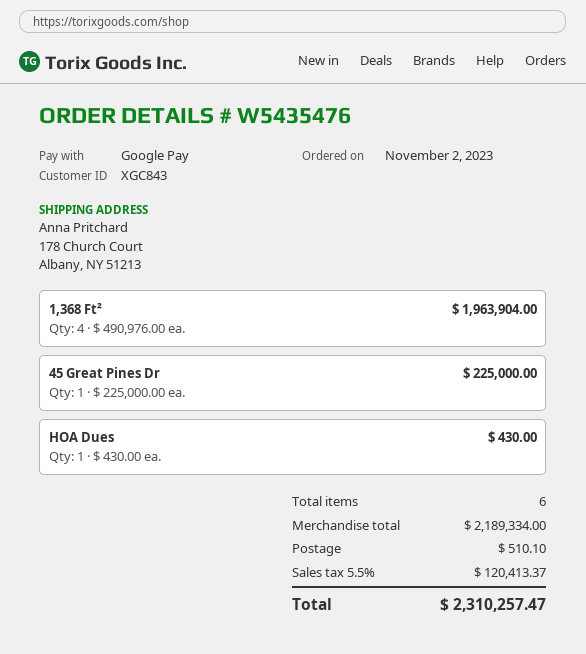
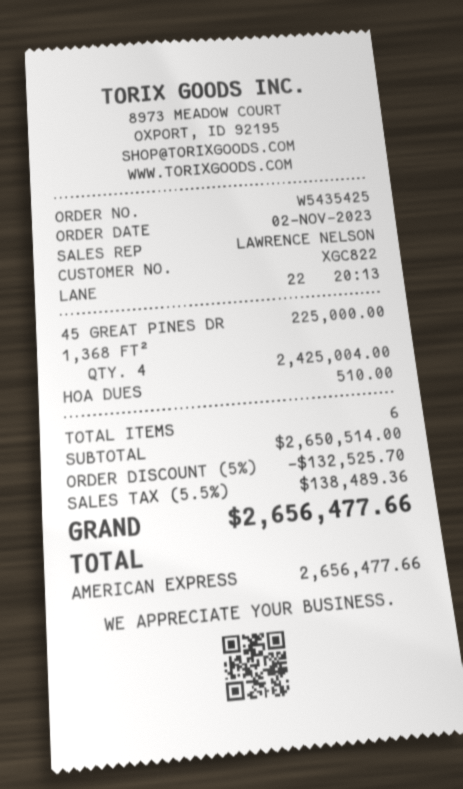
order number: W5435476 -> W5435425
customer number: XGC843 -> XGC822
payment method: Google Pay -> American Express
1,368 Ft²: 4 for 1963904.00 -> 4 for 2425004.00
HOA Dues: 1 for 430.00 -> 1 for 510.00
subtotal: 2189334.00 -> 2650514.00
discount: none -> 5% = 132525.70
shipping: 510.10 -> none
tax: 5.5% = 120413.37 -> 5.5% = 138489.36
total: 2310257.47 -> 2656477.66

